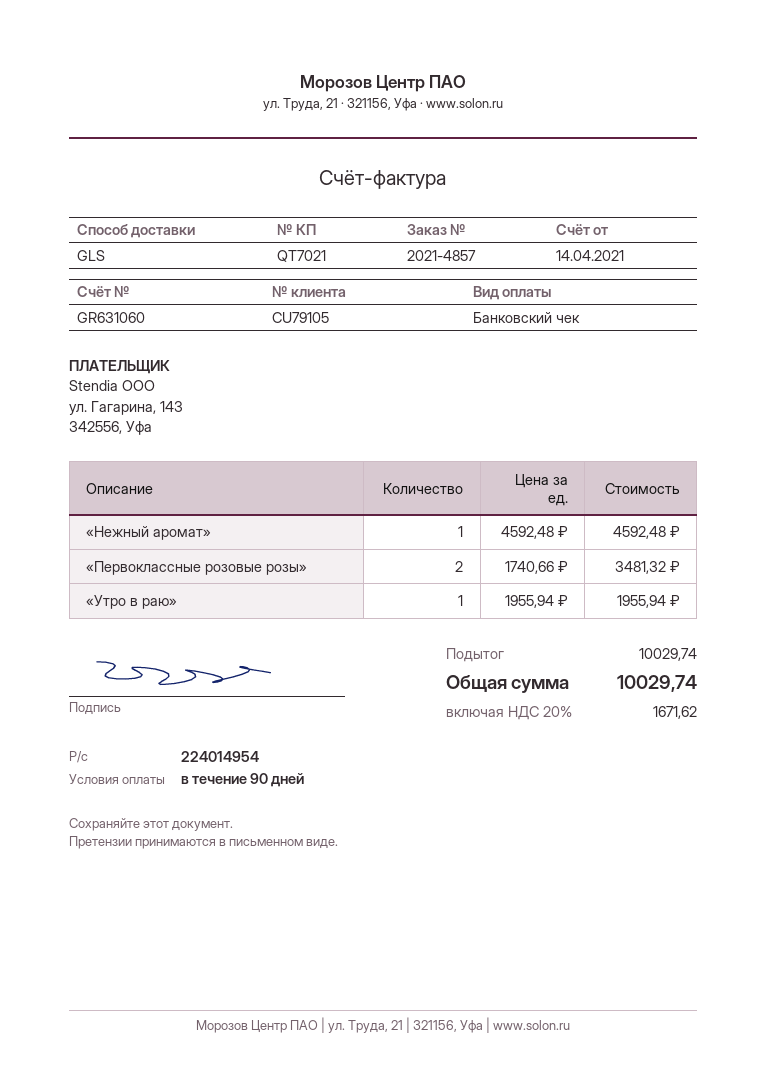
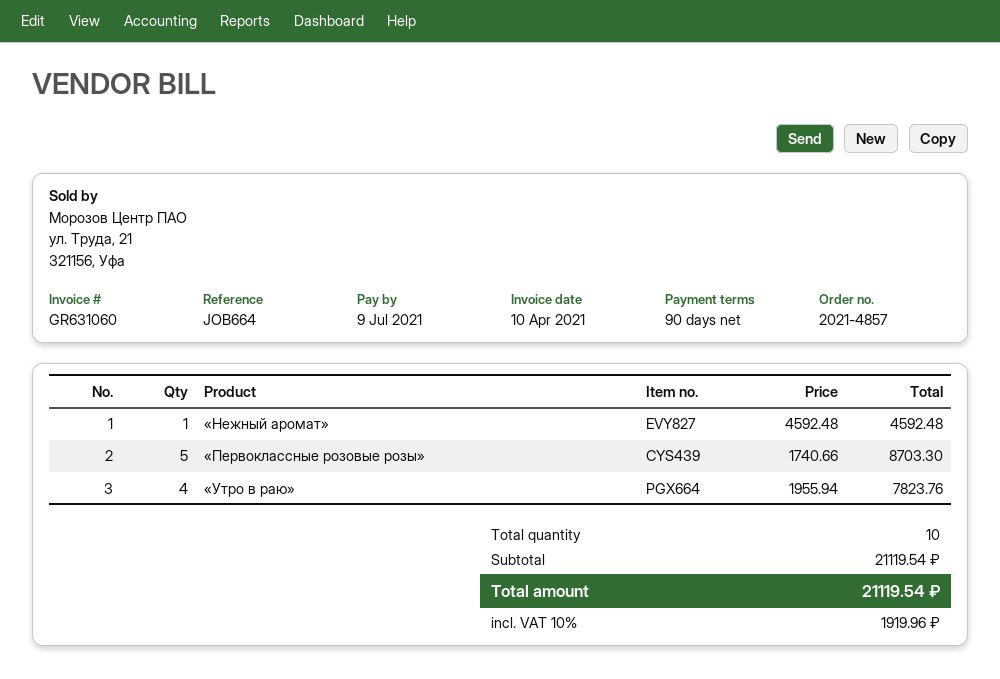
invoice date: 2021-04-14 -> 2021-04-10
«Первоклассные розовые розы»: 2 x 1740.66 = 3481.32 -> 5 x 1740.66 = 8703.30
«Утро в раю»: 1 x 1955.94 = 1955.94 -> 4 x 1955.94 = 7823.76
subtotal: 10029.74 -> 21119.54
tax: 20% = 1671.62 -> 10% = 1919.96
total: 10029.74 -> 21119.54

